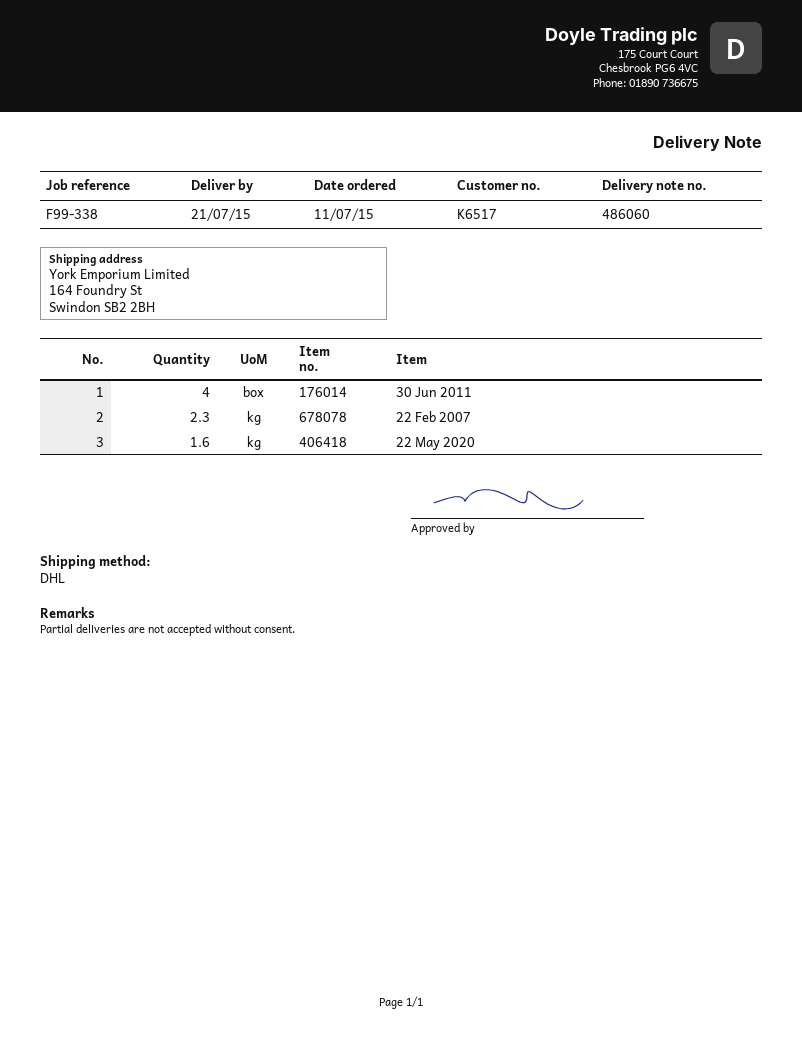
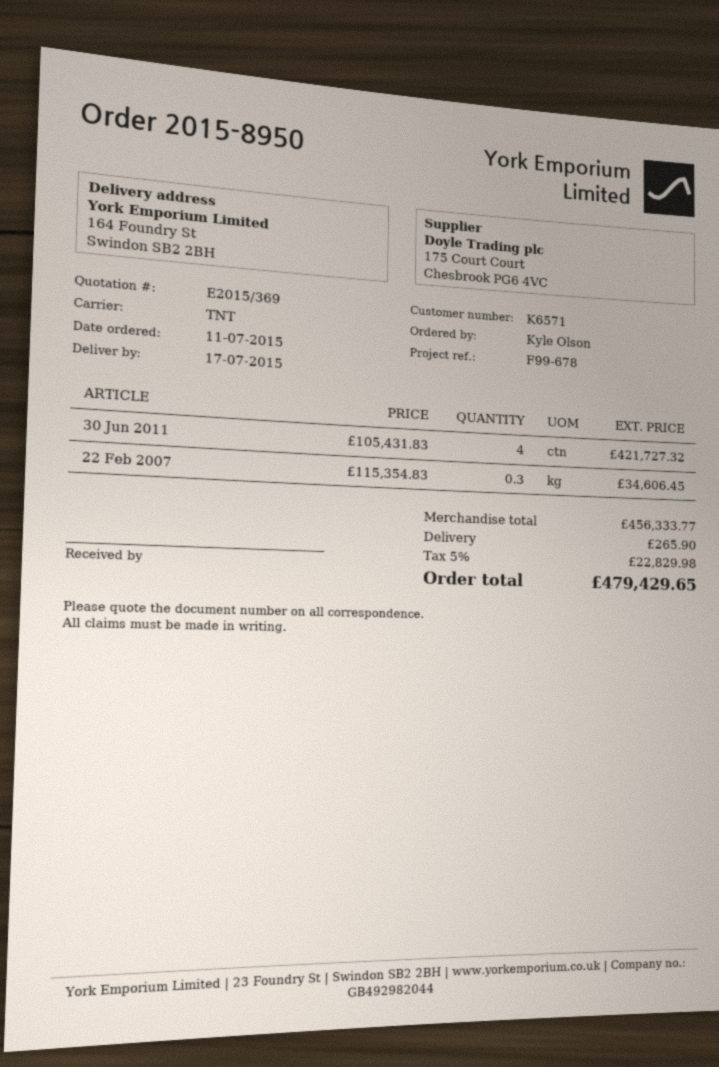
delivery date: 2015-07-21 -> 2015-07-17
customer number: K6517 -> K6571
reference: F99-338 -> F99-678
shipping method: DHL -> TNT
22 Feb 2007: 2.3 -> 0.3
22 May 2020: 1.6 -> none

